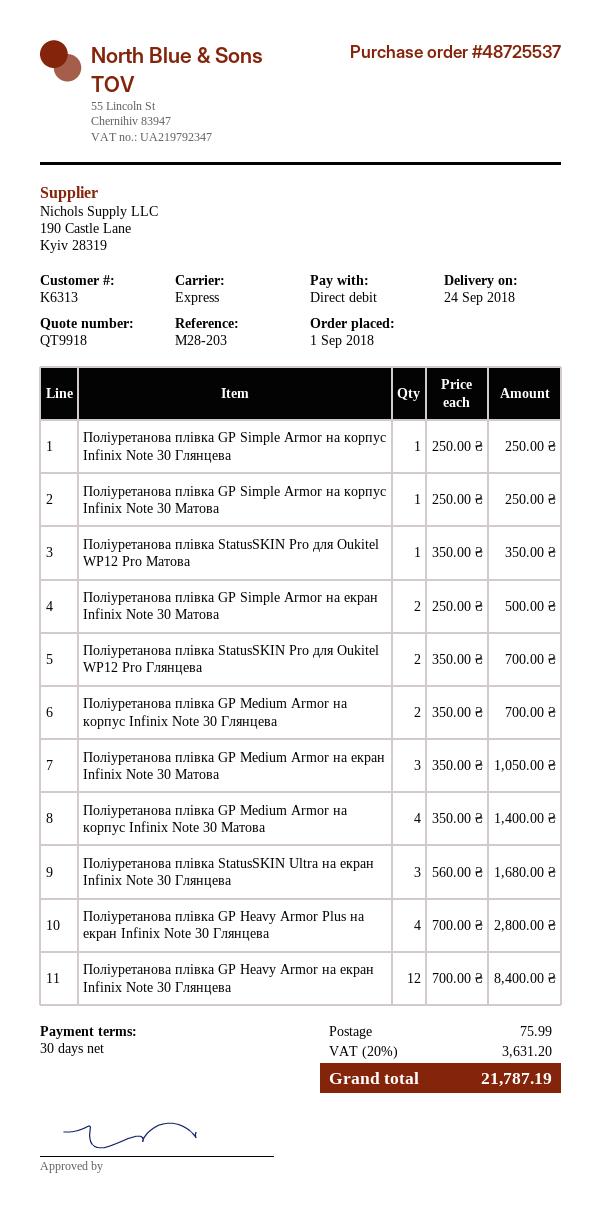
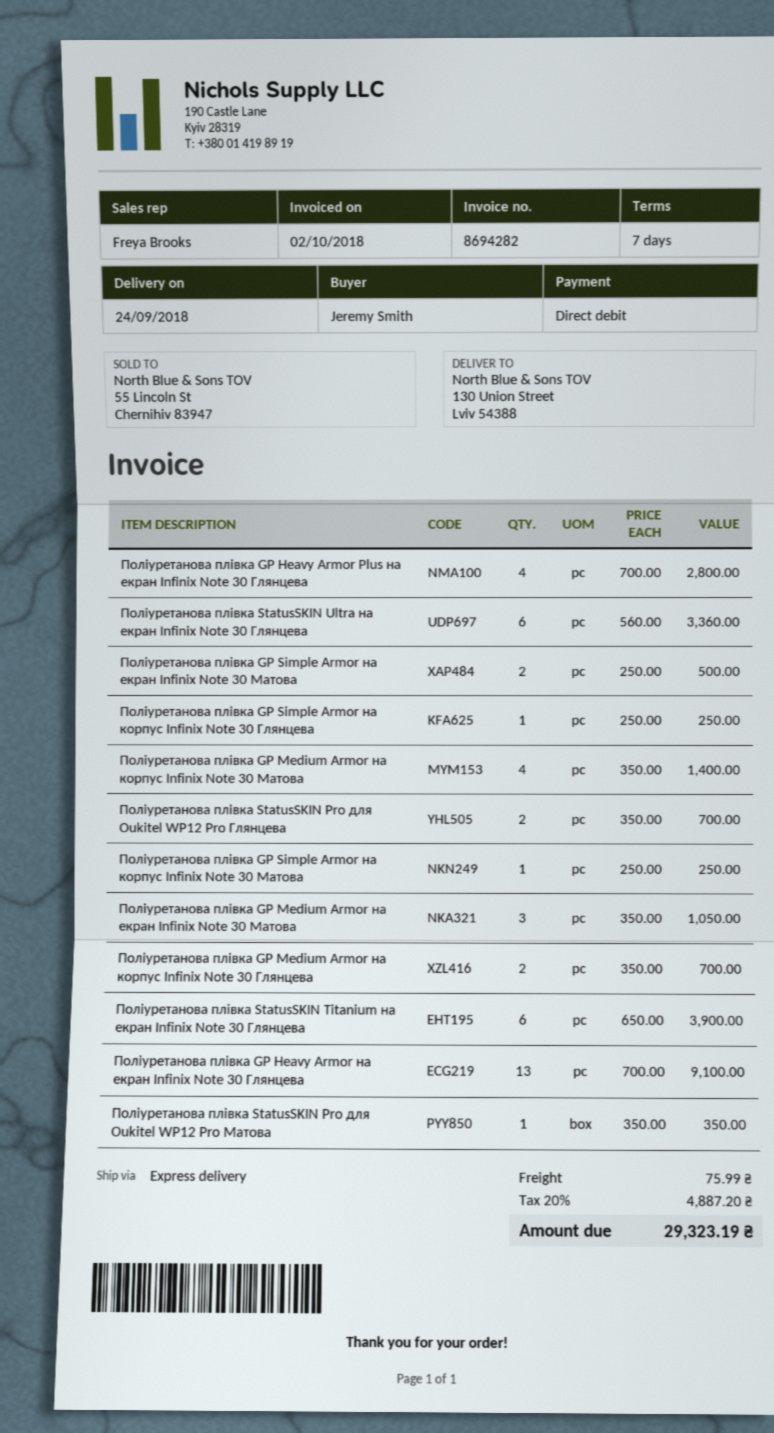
payment terms: 30 days -> 7 days
Поліуретанова плівка StatusSKIN Ultra на екран Infinix Note 30 Глянцева: 3 x 560.00 = 1680.00 -> 6 x 560.00 = 3360.00
Поліуретанова плівка GP Heavy Armor на екран Infinix Note 30 Глянцева: 12 x 700.00 = 8400.00 -> 13 x 700.00 = 9100.00
Поліуретанова плівка StatusSKIN Titanium на екран Infinix Note 30 Глянцева: none -> 6 x 650.00 = 3900.00
tax: 20% = 3631.20 -> 20% = 4887.20
total: 21787.19 -> 29323.19

